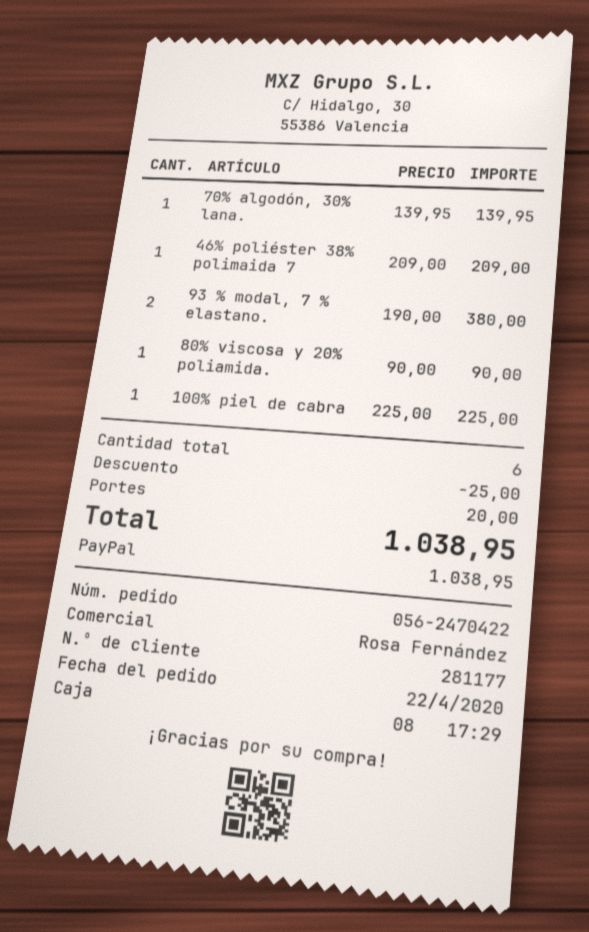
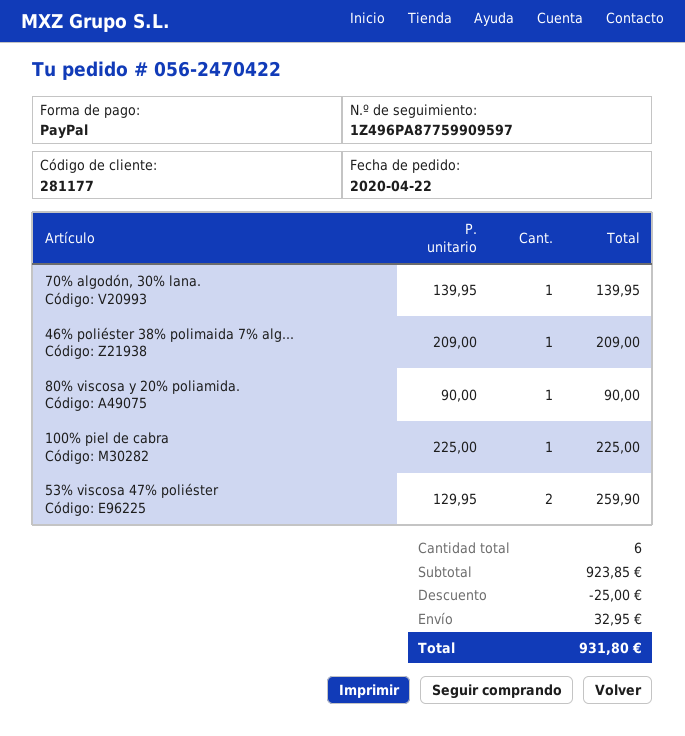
93 % modal, 7 % elastano.: 2 x 190.00 = 380.00 -> none
53% viscosa 47% poliéster: none -> 2 x 129.95 = 259.90
shipping: 20.00 -> 32.95
total: 1038.95 -> 931.80

